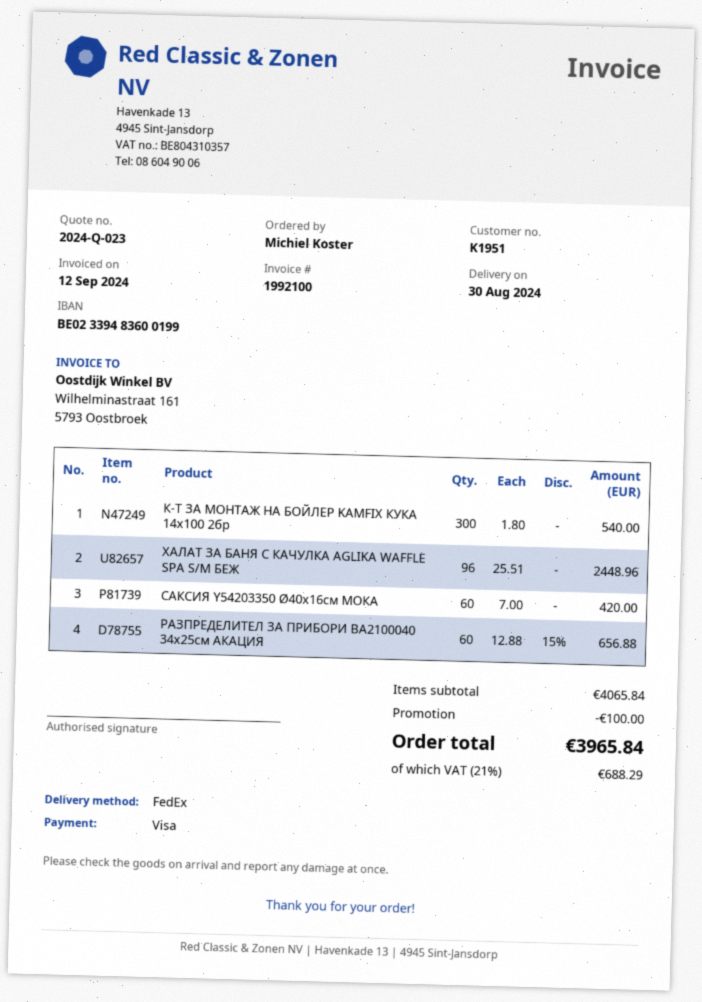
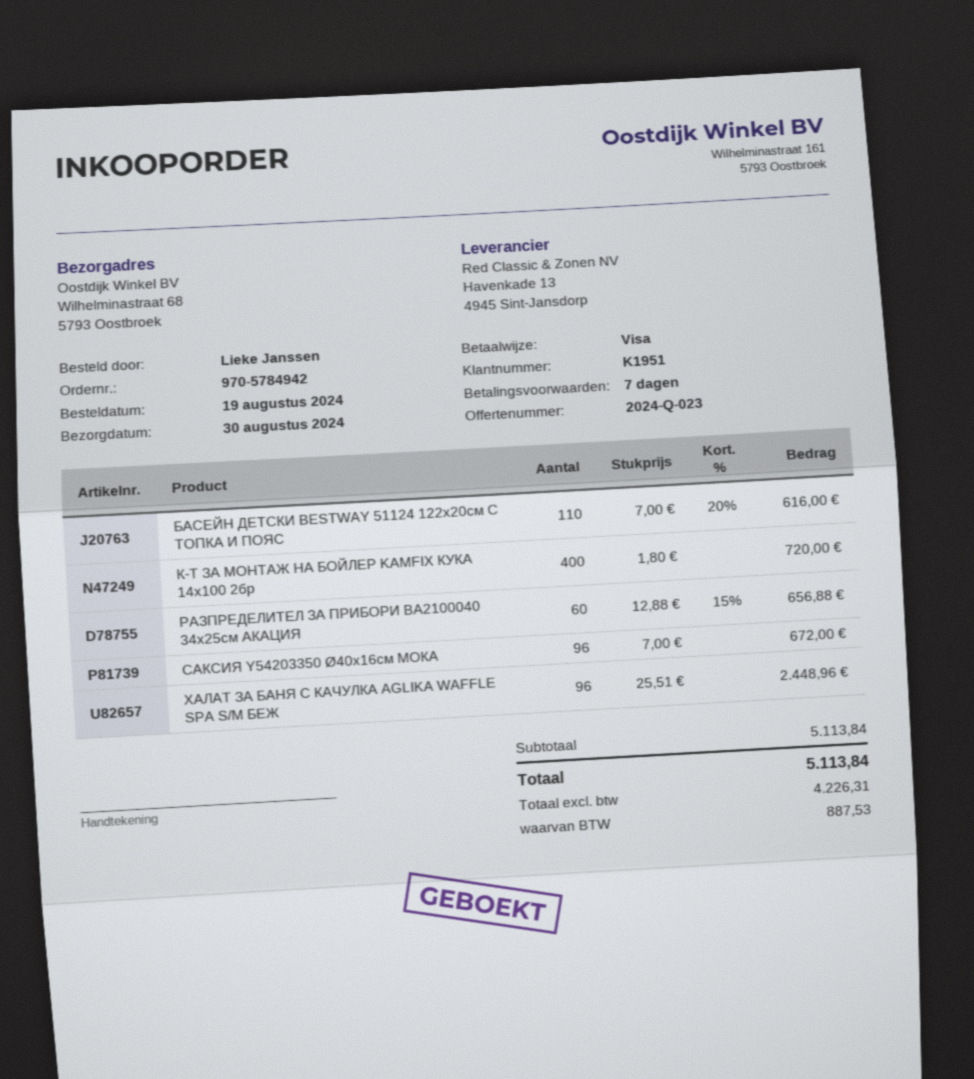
ordered by: Michiel Koster -> Lieke Janssen
К-Т ЗА МОНТАЖ НА БОЙЛЕР KAMFIX КУКА 14х100 2бр: 300 x 1.80 = 540.00 -> 400 x 1.80 = 720.00
САКСИЯ Y54203350 Ø40х16см МОКА: 60 x 7.00 = 420.00 -> 96 x 7.00 = 672.00
БАСЕЙН ДЕТСКИ BESTWAY 51124 122х20см С ТОПКА И ПОЯС: none -> 110 x 7.00 - 20% = 616.00
subtotal: 4065.84 -> 5113.84
discount: 100.00 -> none
tax: 688.29 -> 887.53
total: 3965.84 -> 5113.84

